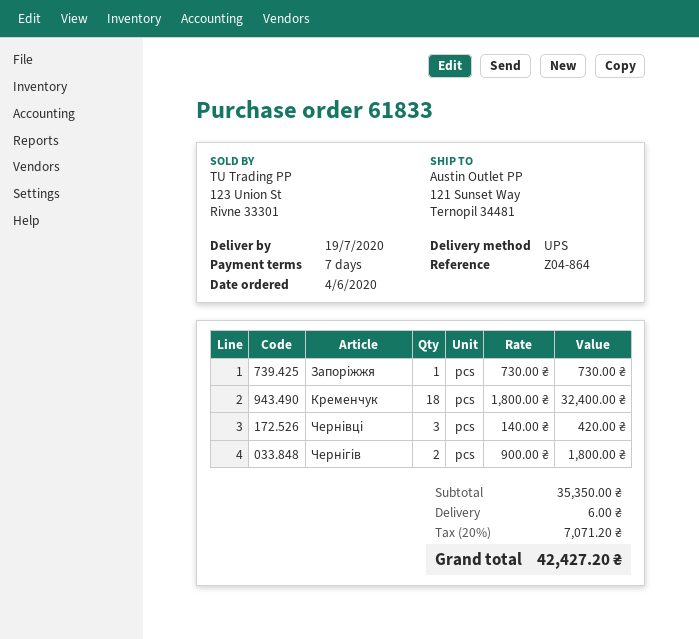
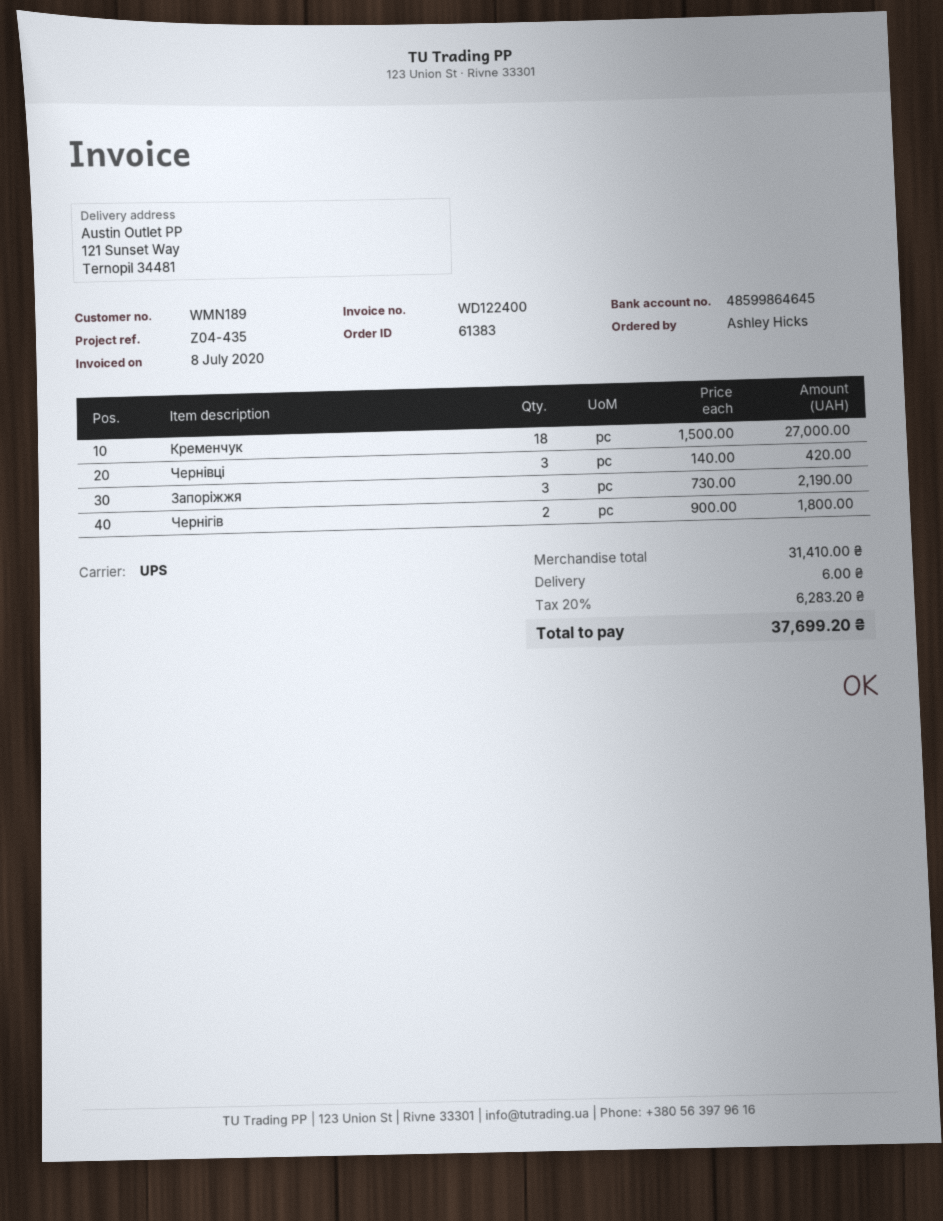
order number: 61833 -> 61383
reference: Z04-864 -> Z04-435
Запоріжжя: 1 x 730.00 = 730.00 -> 3 x 730.00 = 2190.00
Кременчук: 18 x 1800.00 = 32400.00 -> 18 x 1500.00 = 27000.00
subtotal: 35350.00 -> 31410.00
tax: 20% = 7071.20 -> 20% = 6283.20
total: 42427.20 -> 37699.20

